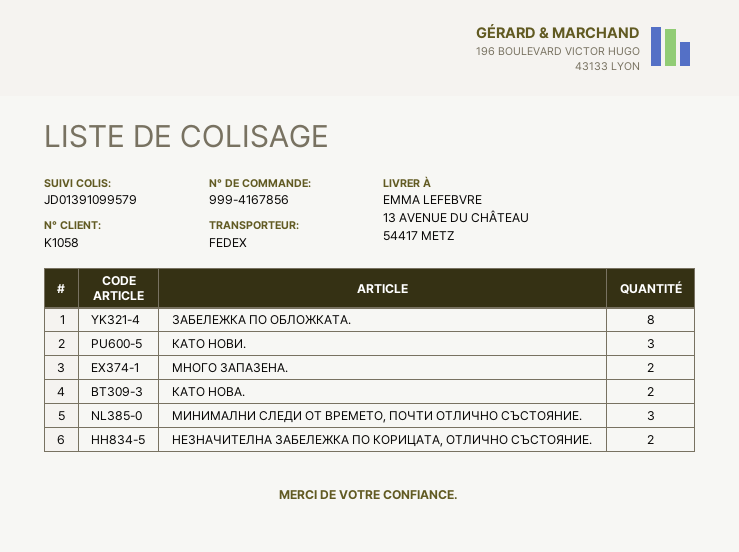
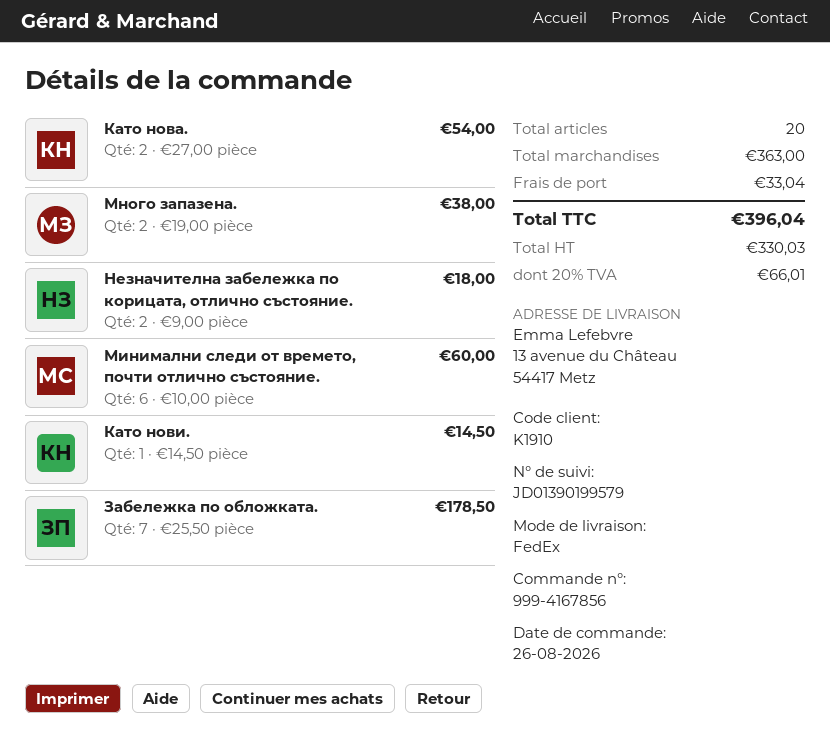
customer number: K1058 -> K1910
tracking number: JD01391099579 -> JD01390199579
ЗАБЕЛЕЖКА ПО ОБЛОЖКАТА.: 8 -> 7
КАТО НОВИ.: 3 -> 1
МИНИМАЛНИ СЛЕДИ ОТ ВРЕМЕТО, ПОЧТИ ОТЛИЧНО СЪСТОЯНИЕ.: 3 -> 6

